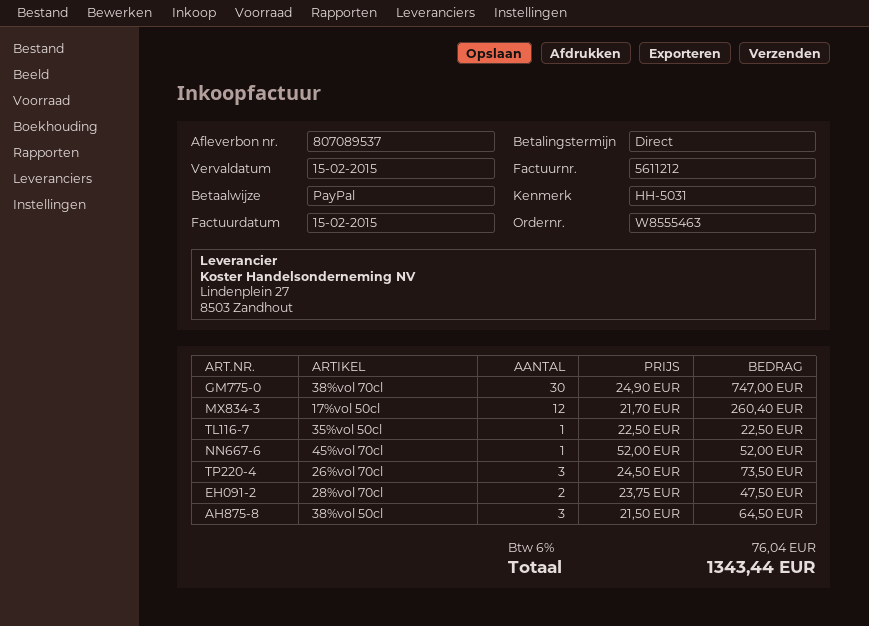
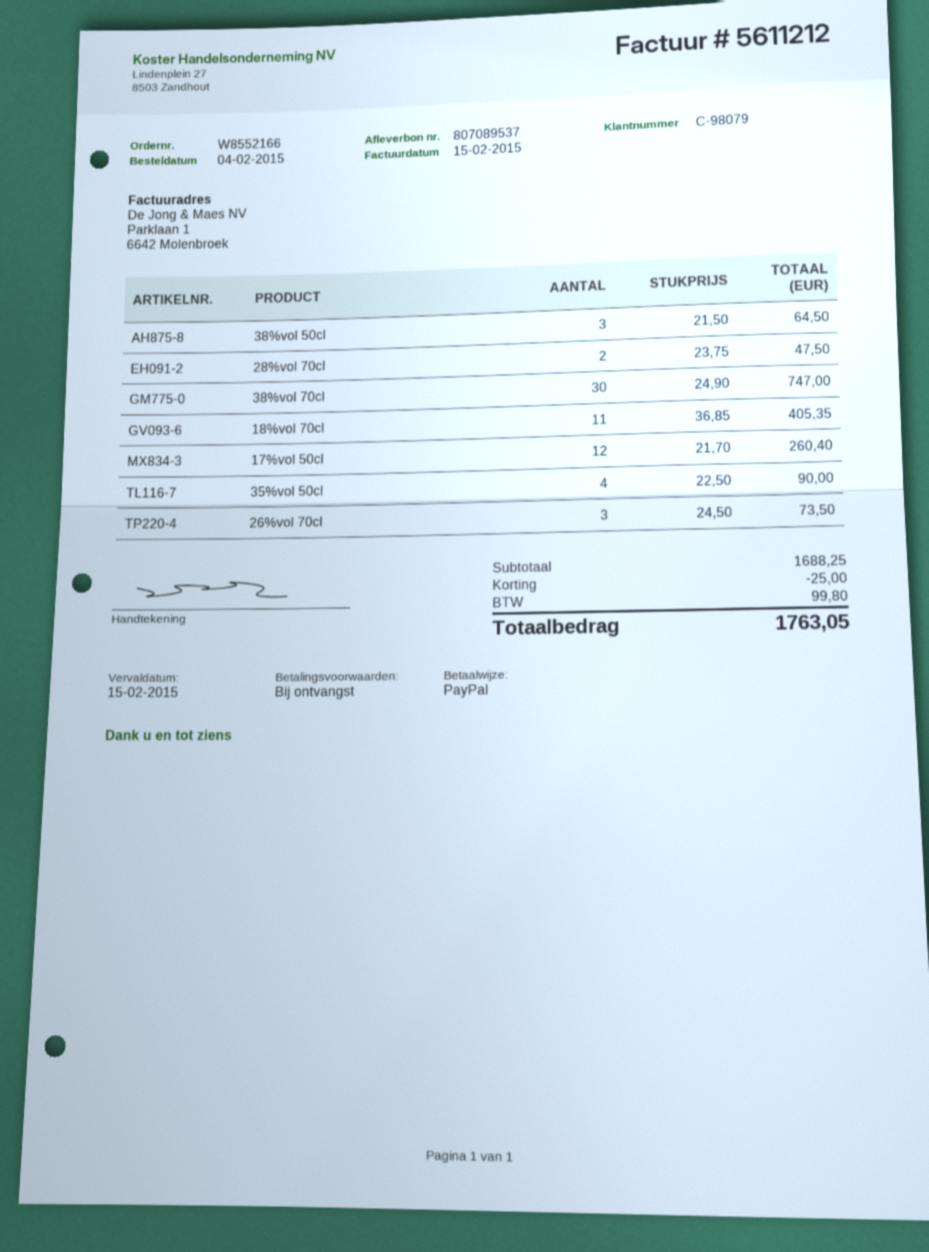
order number: W8555463 -> W8552166
35%vol 50cl: 1 x 22.50 = 22.50 -> 4 x 22.50 = 90.00
45%vol 70cl: 1 x 52.00 = 52.00 -> none
18%vol 70cl: none -> 11 x 36.85 = 405.35
discount: none -> 25.00
tax: 76.04 -> 99.80
total: 1343.44 -> 1763.05

